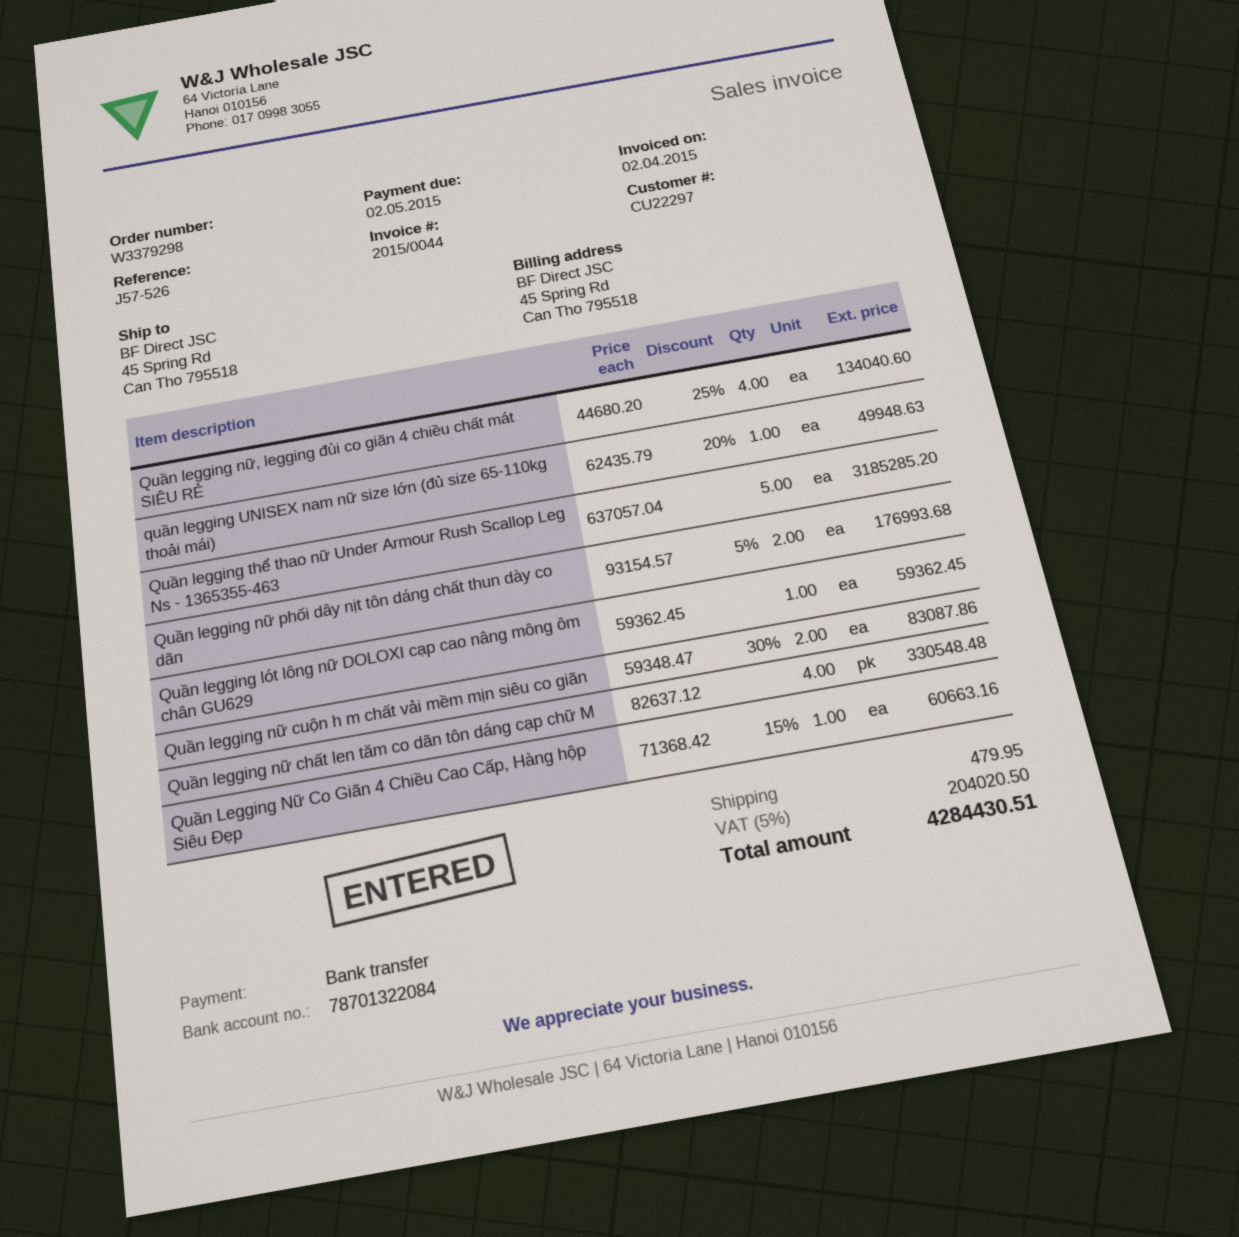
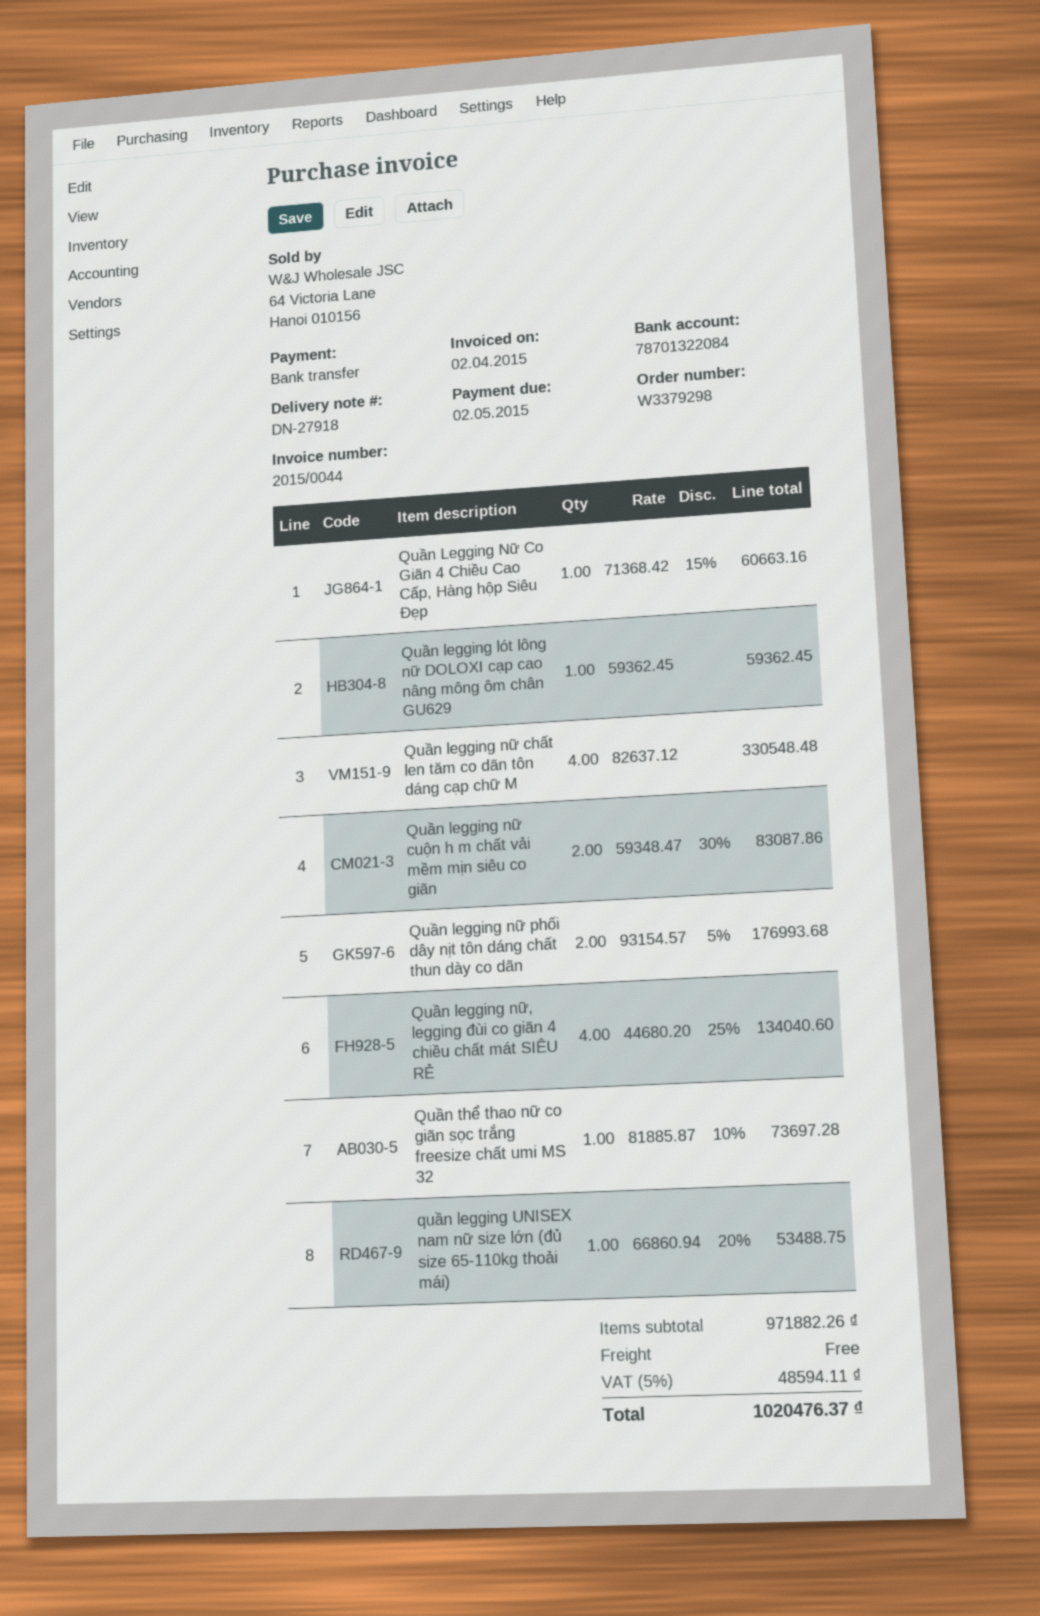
quần legging UNISEX nam nữ size lớn (đủ size 65-110kg thoải mái): 1 x 62435.79 - 20% = 49948.63 -> 1 x 66860.94 - 20% = 53488.75
Quần legging thể thao nữ Under Armour Rush Scallop Leg Ns - 1365355-463: 5 x 637057.04 = 3185285.20 -> none
Quần thể thao nữ co giãn sọc trắng freesize chất umi MS 32: none -> 1 x 81885.87 - 10% = 73697.28
shipping: 479.95 -> 0.00
tax: 5% = 204020.50 -> 5% = 48594.11
total: 4284430.51 -> 1020476.37

